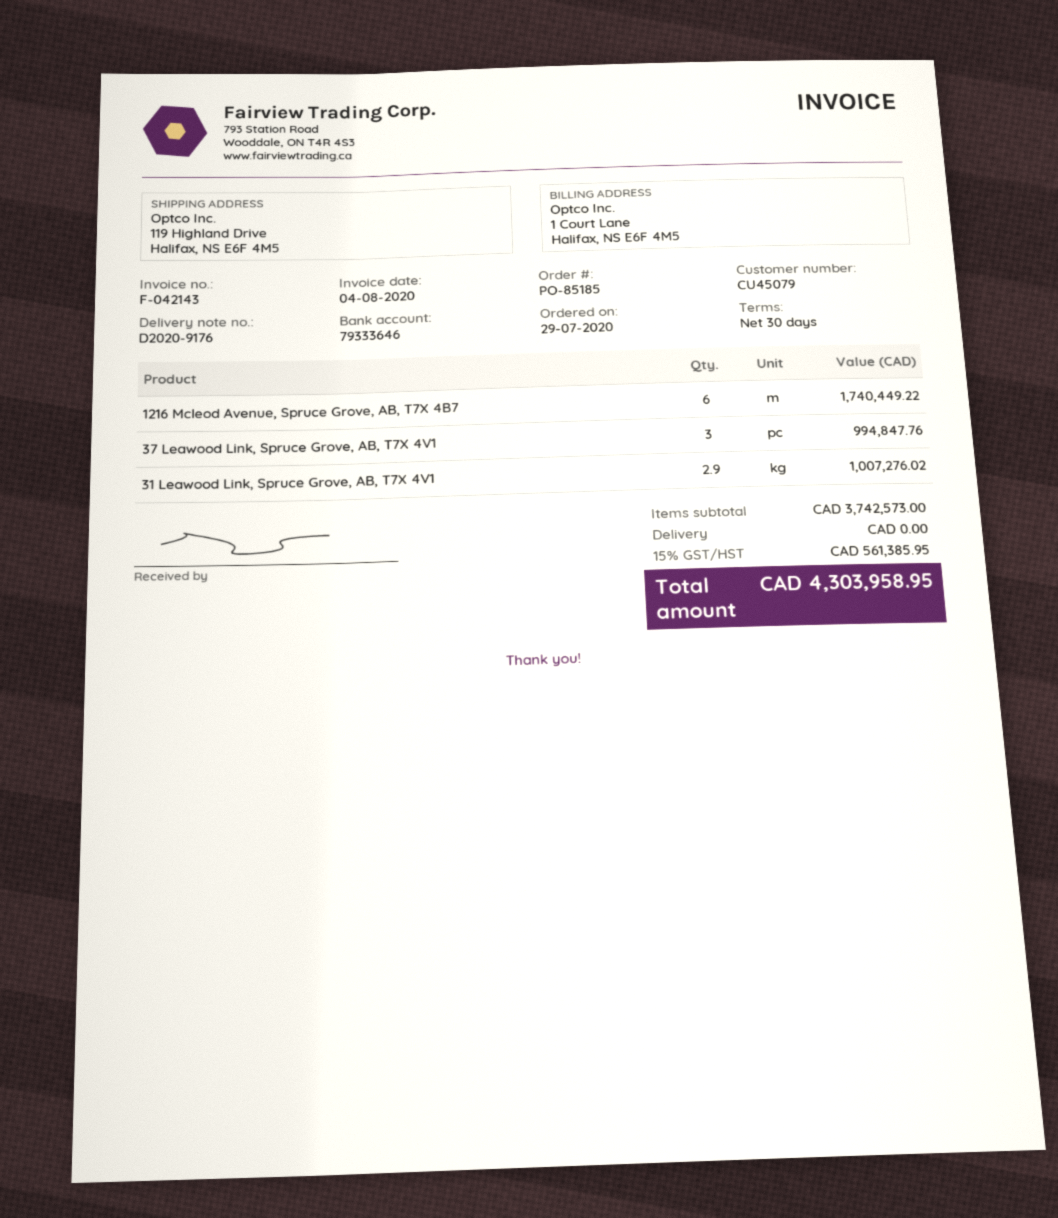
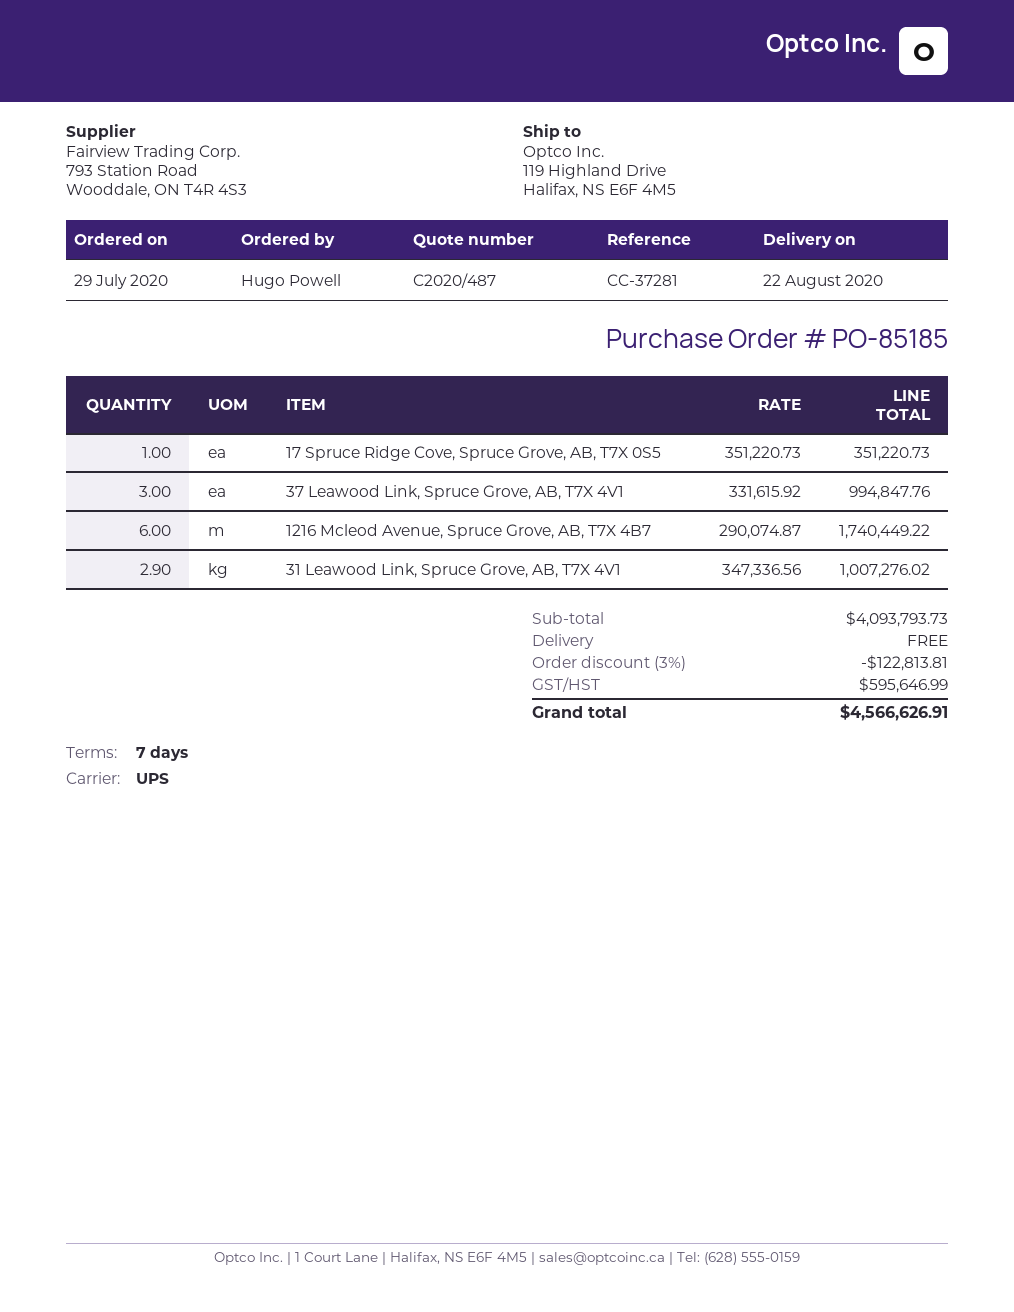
payment terms: 30 days -> 7 days
17 Spruce Ridge Cove, Spruce Grove, AB, T7X 0S5: none -> 1 for 351220.73
subtotal: 3742573.00 -> 4093793.73
discount: none -> 3% = 122813.81
tax: 561385.95 -> 595646.99
total: 4303958.95 -> 4566626.91

